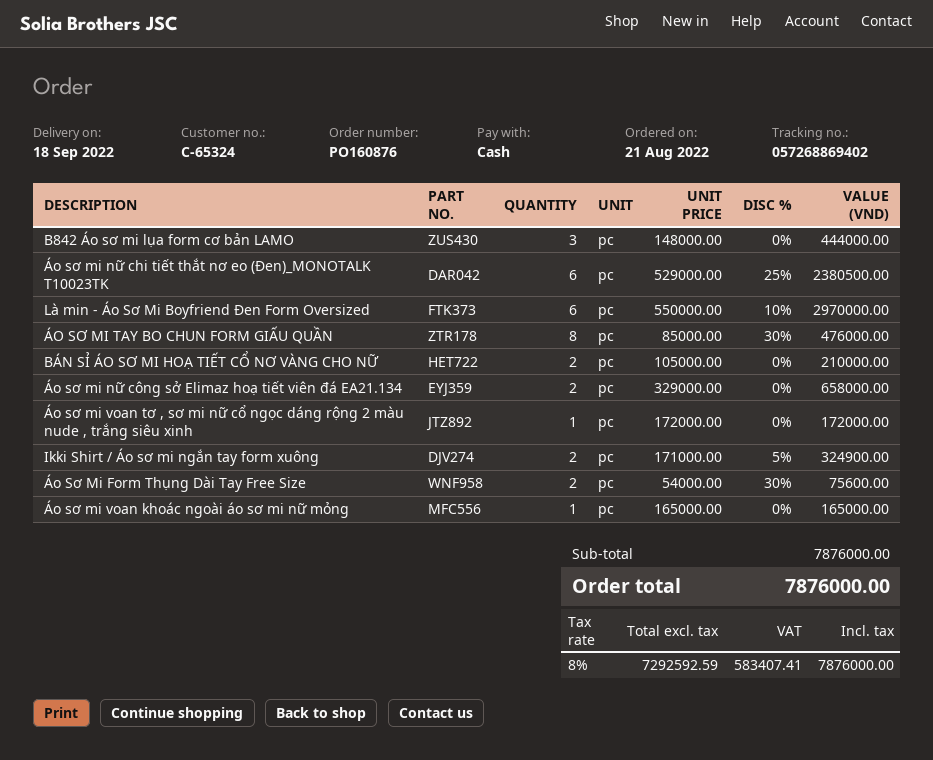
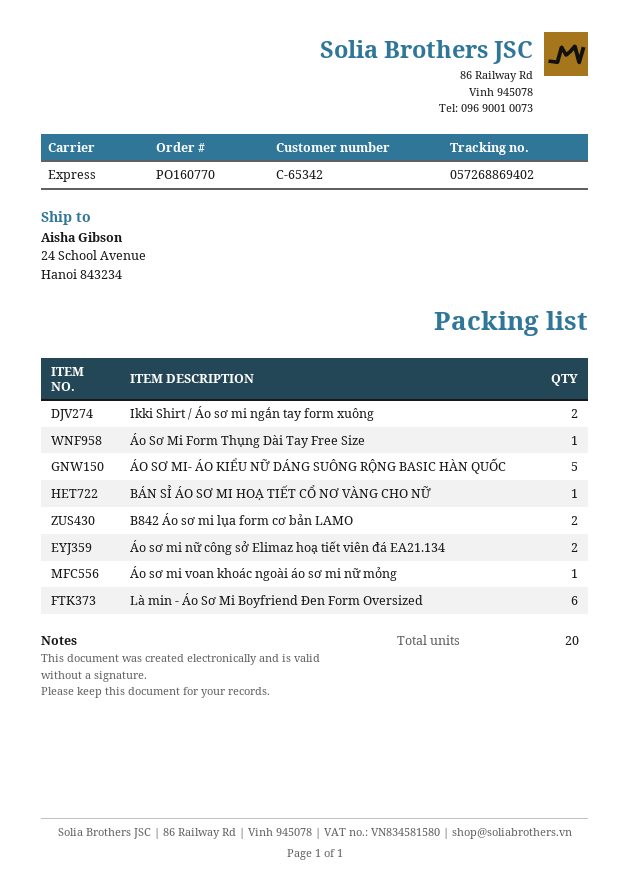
order number: PO160876 -> PO160770
customer number: C-65324 -> C-65342
B842 Áo sơ mi lụa form cơ bản LAMO: 3 -> 2
Áo sơ mi nữ chi tiết thắt nơ eo (Đen)_MONOTALK T10023TK: 6 -> none
ÁO SƠ MI TAY BO CHUN FORM GIẤU QUẦN: 8 -> none
BÁN SỈ ÁO SƠ MI HOẠ TIẾT CỔ NƠ VÀNG CHO NỮ: 2 -> 1
Áo sơ mi voan tơ , sơ mi nữ cổ ngọc dáng rộng 2 màu nude , trắng siêu xinh: 1 -> none
Áo Sơ Mi Form Thụng Dài Tay Free Size: 2 -> 1
ÁO SƠ MI- ÁO KIỂU NỮ DÁNG SUÔNG RỘNG BASIC HÀN QUỐC: none -> 5

